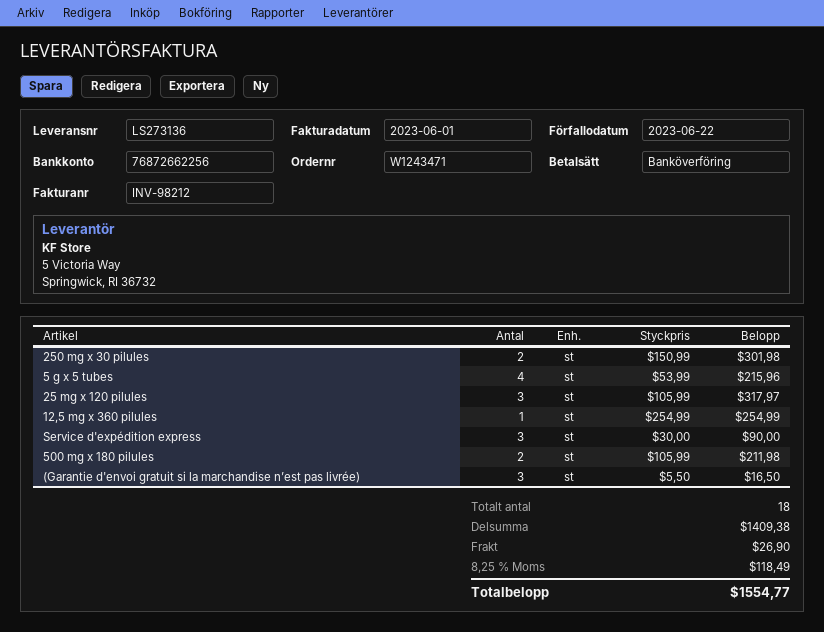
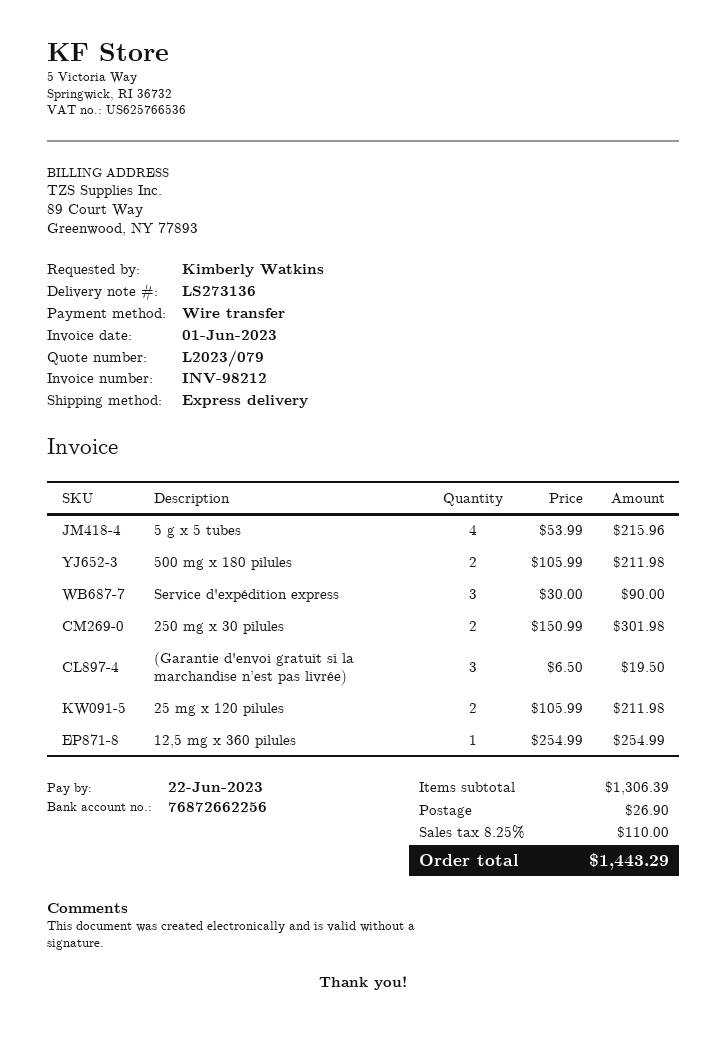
25 mg x 120 pilules: 3 x 105.99 = 317.97 -> 2 x 105.99 = 211.98
(Garantie d'envoi gratuit si la marchandise n’est pas livrée): 3 x 5.50 = 16.50 -> 3 x 6.50 = 19.50
subtotal: 1409.38 -> 1306.39
tax: 8.25% = 118.49 -> 8.25% = 110.00
total: 1554.77 -> 1443.29

